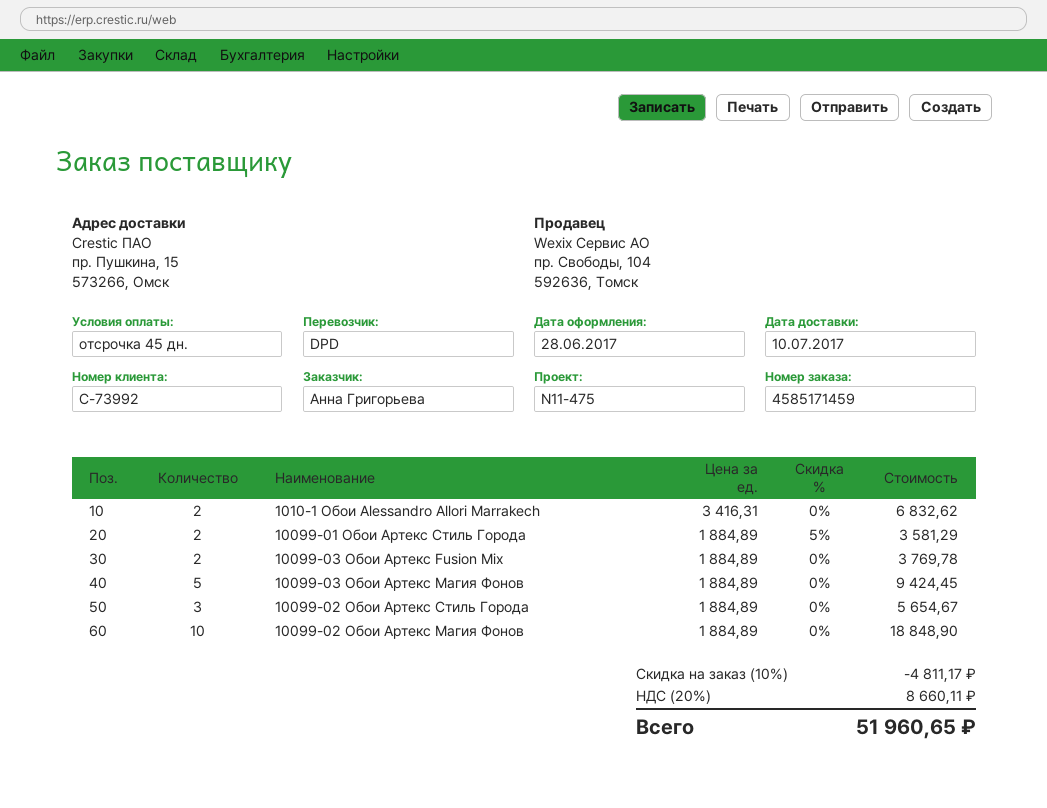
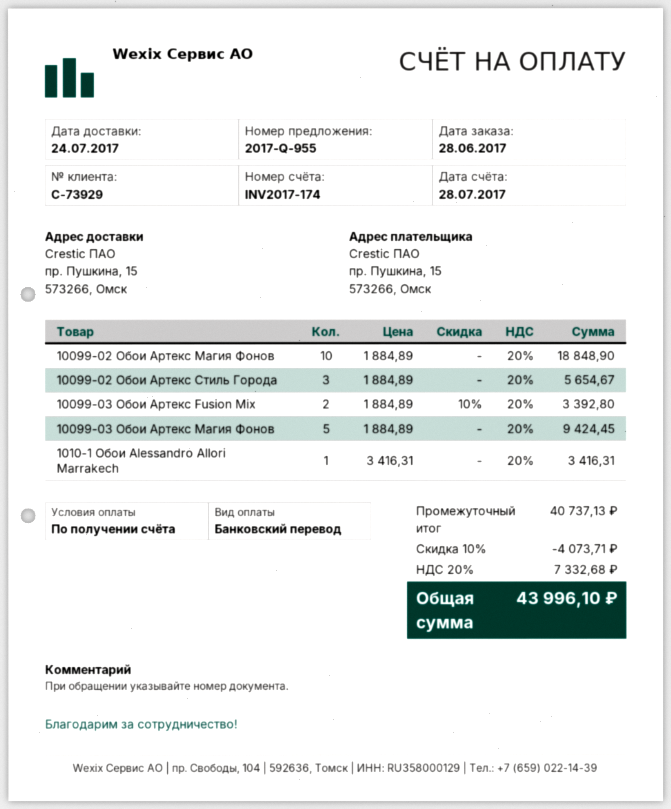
delivery date: 2017-07-10 -> 2017-07-24
payment terms: 45 days -> on receipt
customer number: C-73992 -> C-73929
1010-1 Обои Alessandro Allori Marrakech: 2 x 3416.31 = 6832.62 -> 1 x 3416.31 = 3416.31
10099-01 Обои Артекс Стиль Города: 2 x 1884.89 - 5% = 3581.29 -> none
10099-03 Обои Артекс Fusion Mix: 2 x 1884.89 = 3769.78 -> 2 x 1884.89 - 10% = 3392.80
discount: 10% = 4811.17 -> 10% = 4073.71
tax: 20% = 8660.11 -> 20% = 7332.68
total: 51960.65 -> 43996.10

